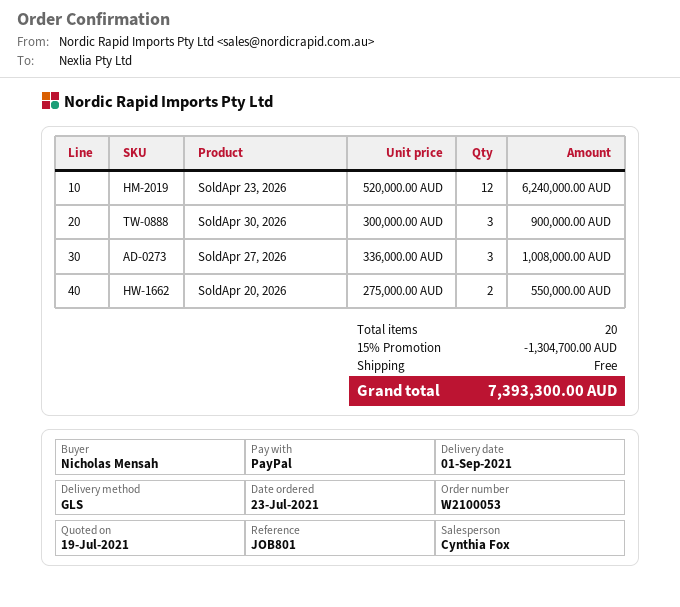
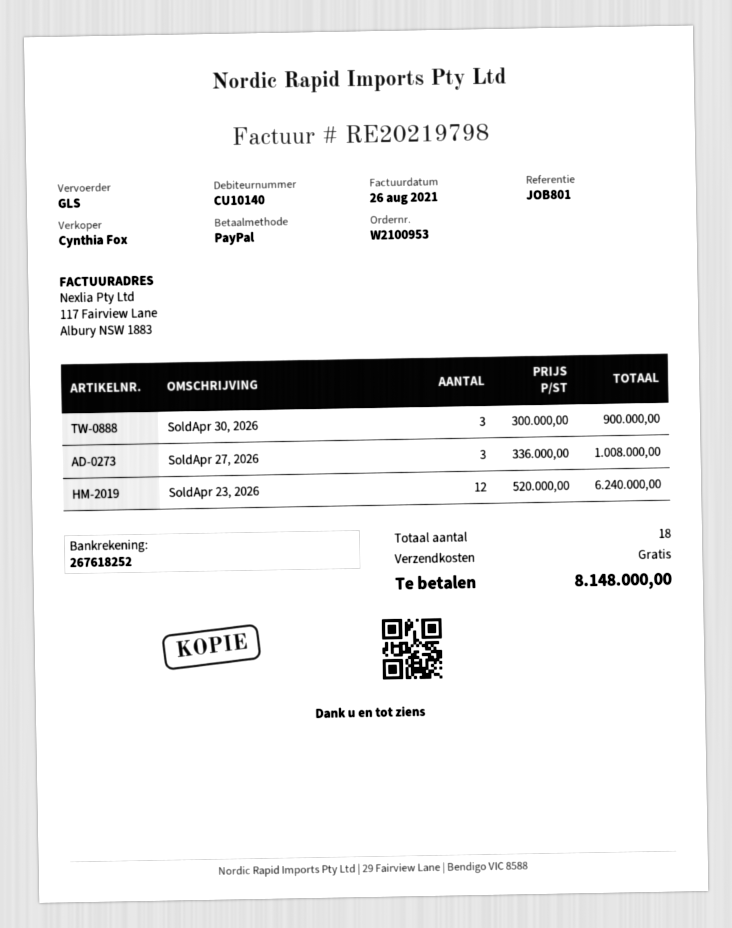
order number: W2100053 -> W2100953
SoldApr 20, 2026: 2 x 275000.00 = 550000.00 -> none
total quantity: 20 -> 18
discount: 15% = 1304700.00 -> none
total: 7393300.00 -> 8148000.00

